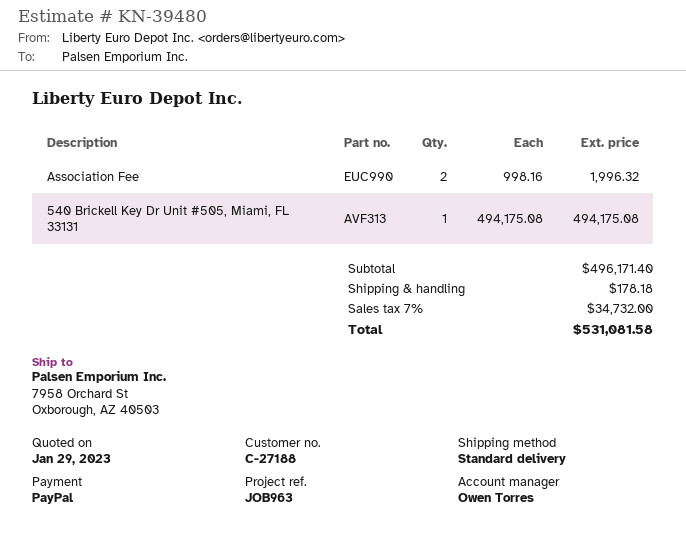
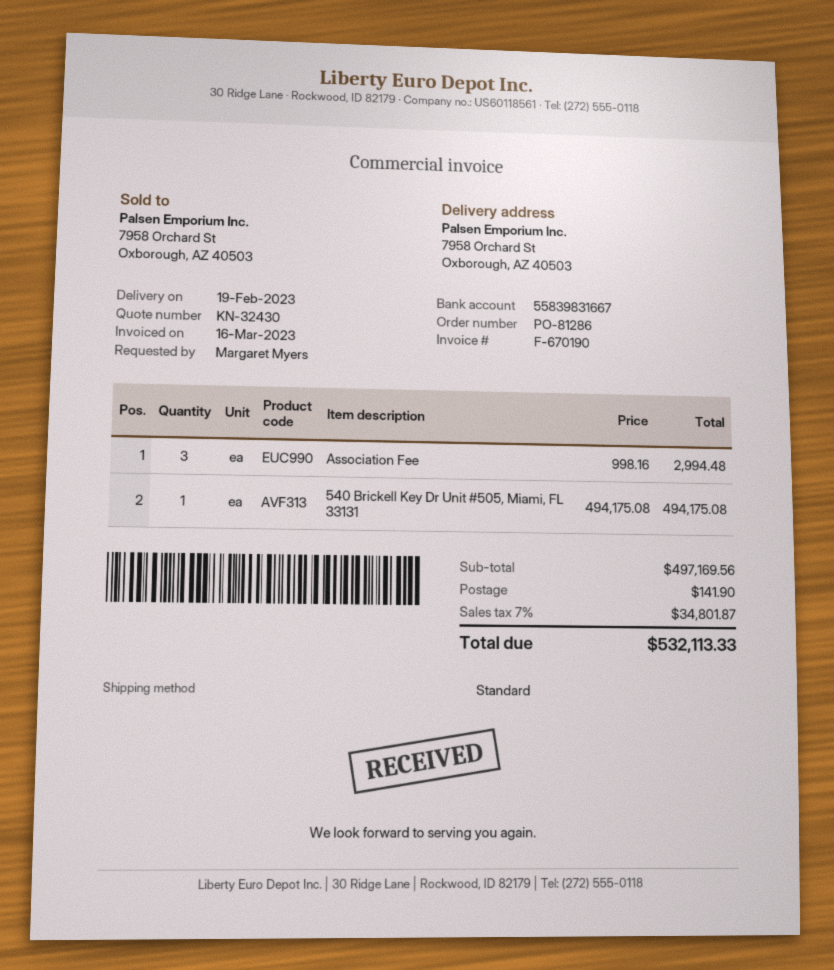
quote number: KN-39480 -> KN-32430
Association Fee: 2 x 998.16 = 1996.32 -> 3 x 998.16 = 2994.48
subtotal: 496171.40 -> 497169.56
shipping: 178.18 -> 141.90
tax: 7% = 34732.00 -> 7% = 34801.87
total: 531081.58 -> 532113.33

